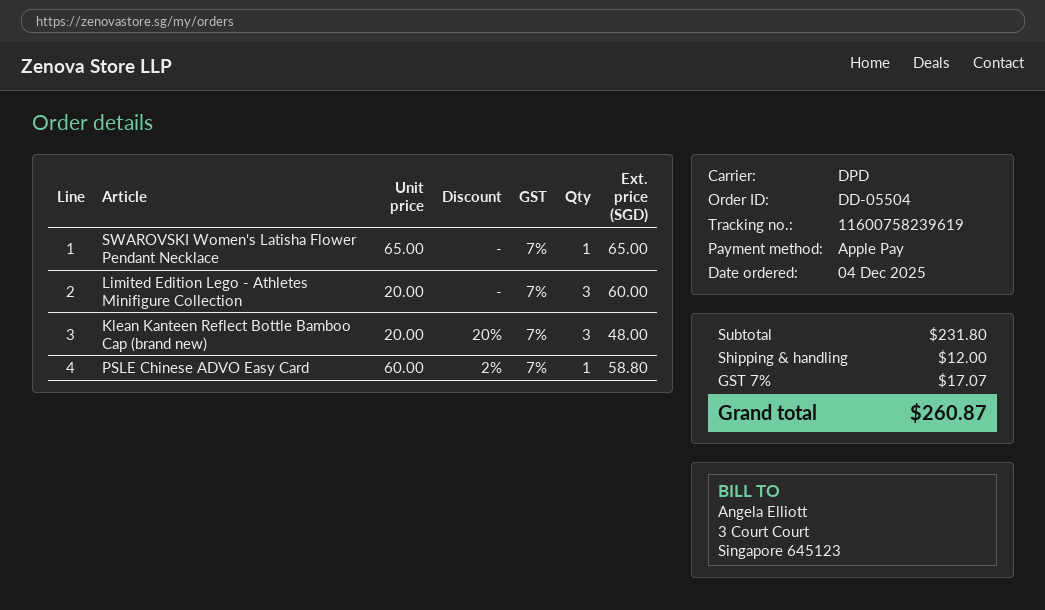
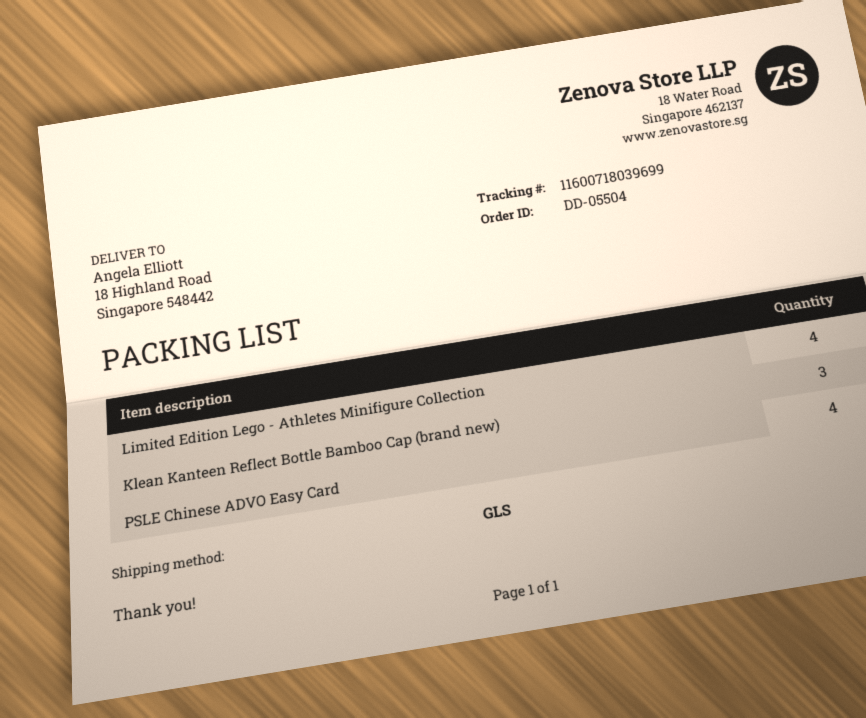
shipping method: DPD -> GLS
tracking number: 11600758239619 -> 11600718039699
SWAROVSKI Women's Latisha Flower Pendant Necklace: 1 -> none
Limited Edition Lego - Athletes Minifigure Collection: 3 -> 4
PSLE Chinese ADVO Easy Card: 1 -> 4

